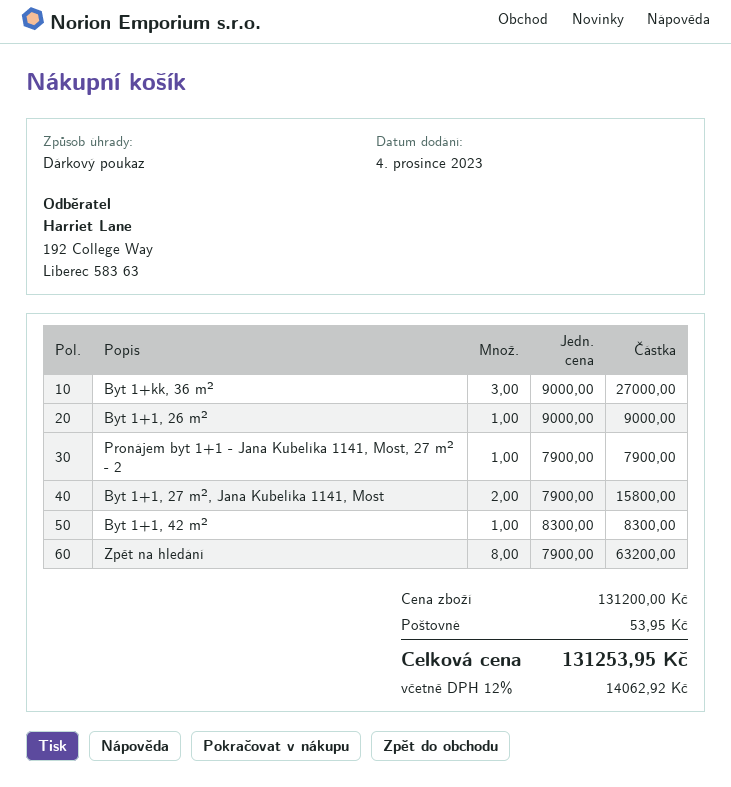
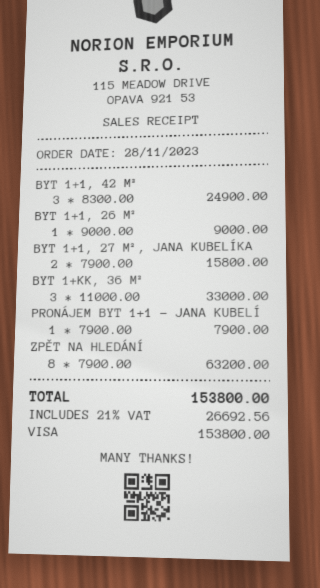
payment method: gift card -> Visa
Byt 1+kk, 36 m²: 3 x 9000.00 = 27000.00 -> 3 x 11000.00 = 33000.00
Byt 1+1, 42 m²: 1 x 8300.00 = 8300.00 -> 3 x 8300.00 = 24900.00
shipping: 53.95 -> none
tax: 12% = 14062.92 -> 21% = 26692.56
total: 131253.95 -> 153800.00

